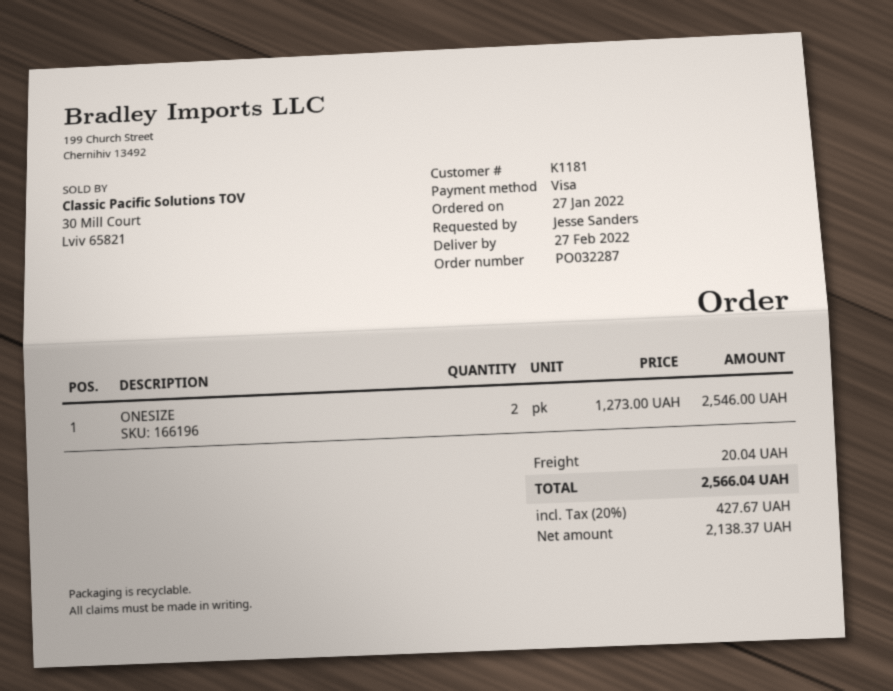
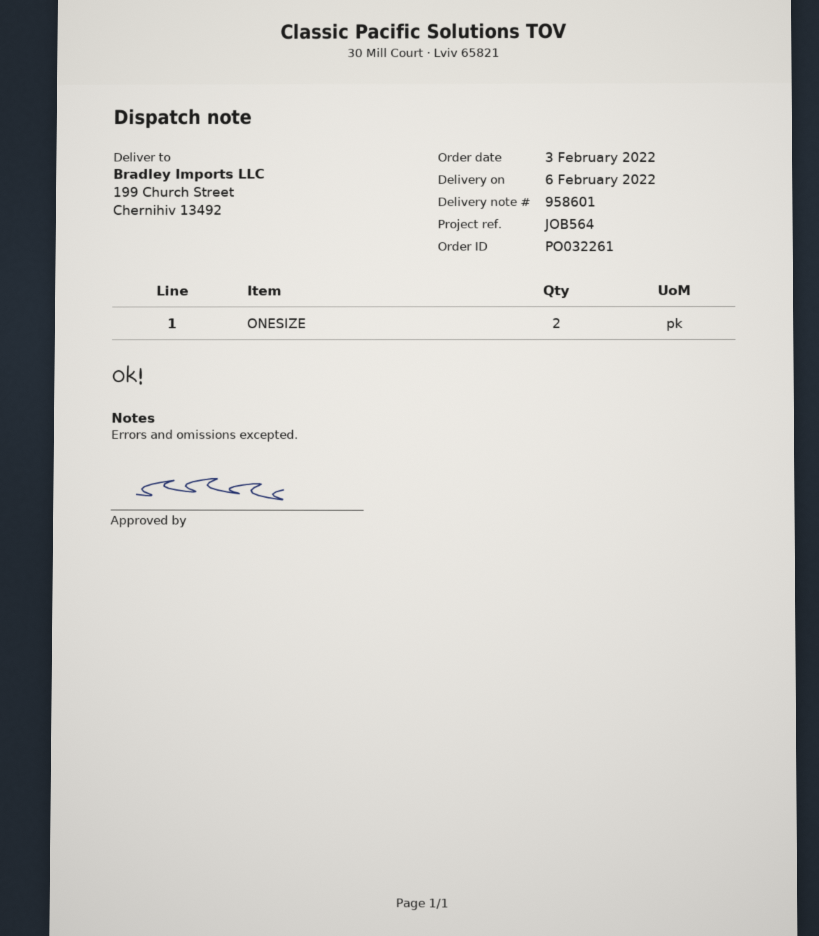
order number: PO032287 -> PO032261
order date: 2022-01-27 -> 2022-02-03
delivery date: 2022-02-27 -> 2022-02-06

